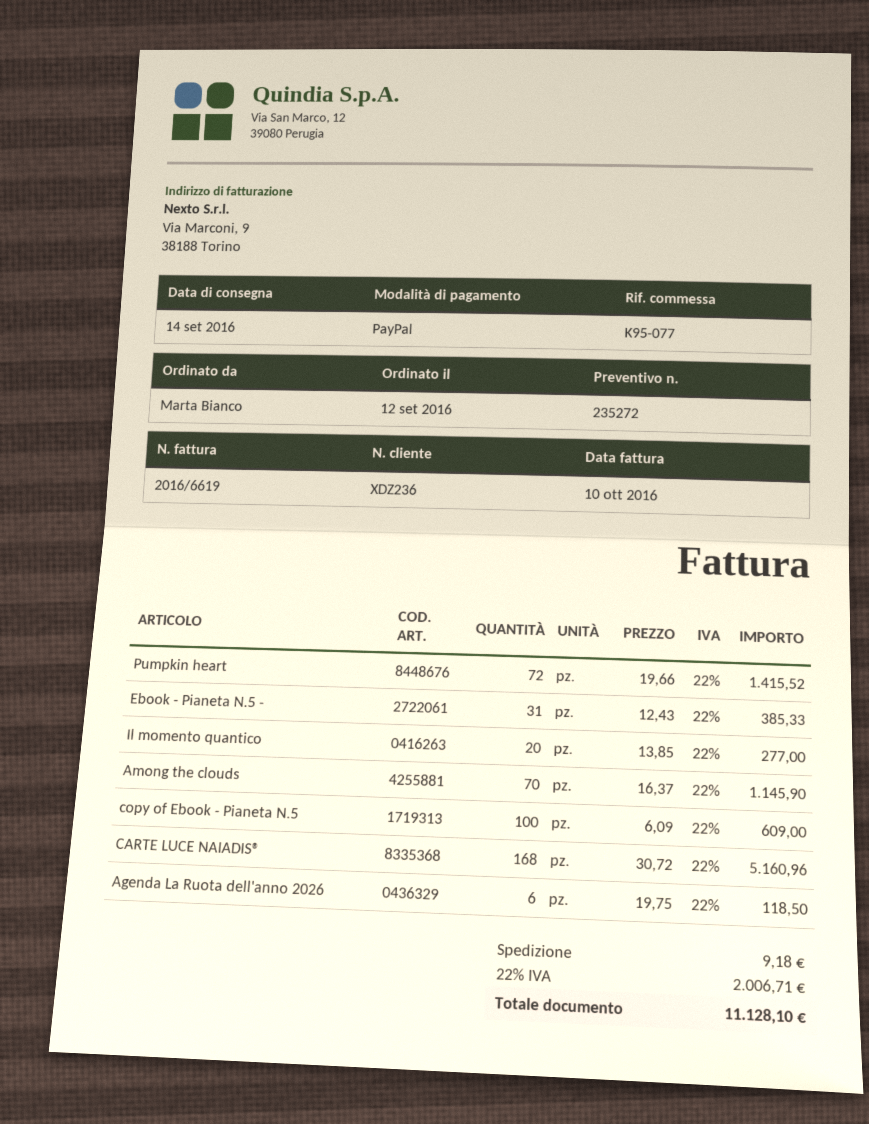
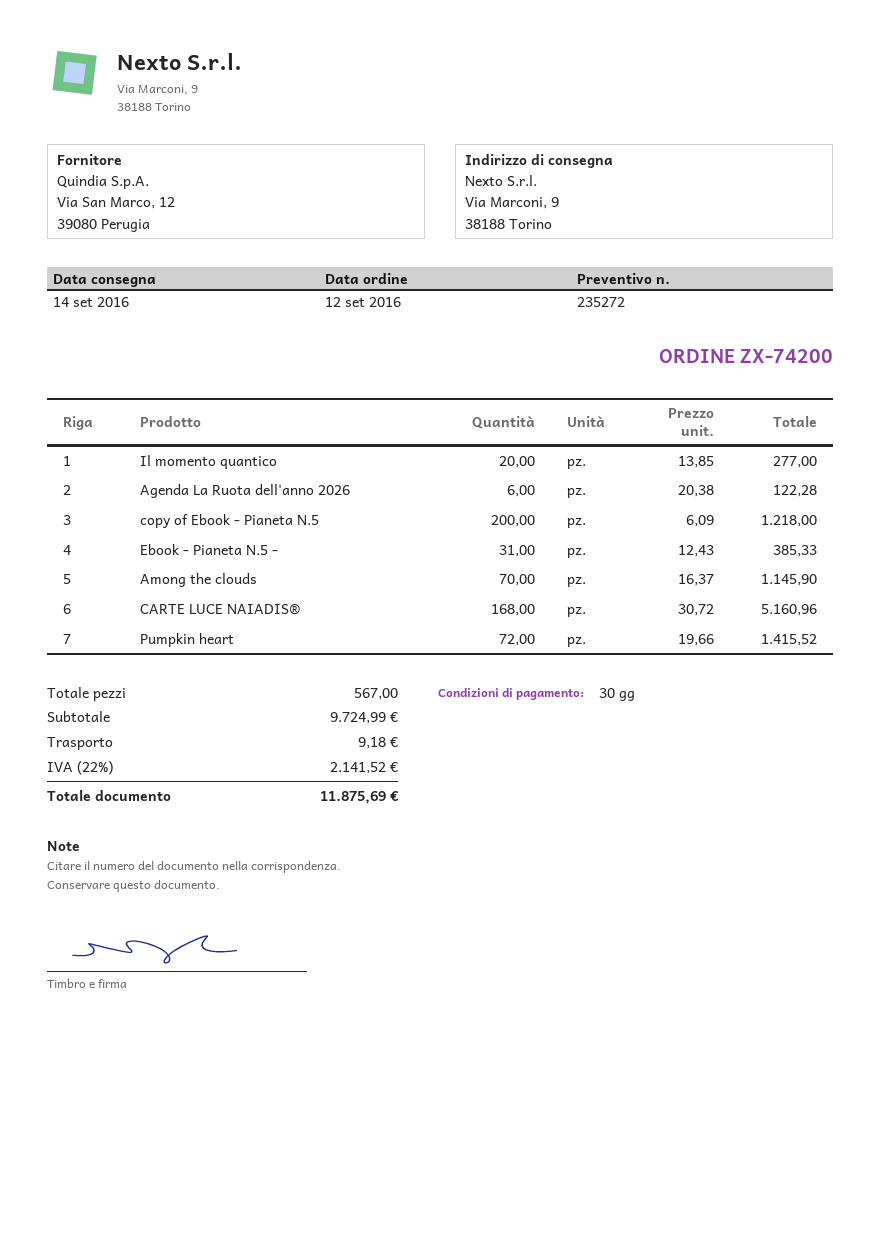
copy of Ebook - Pianeta N.5: 100 x 6.09 = 609.00 -> 200 x 6.09 = 1218.00
Agenda La Ruota dell'anno 2026: 6 x 19.75 = 118.50 -> 6 x 20.38 = 122.28
tax: 22% = 2006.71 -> 22% = 2141.52
total: 11128.10 -> 11875.69

